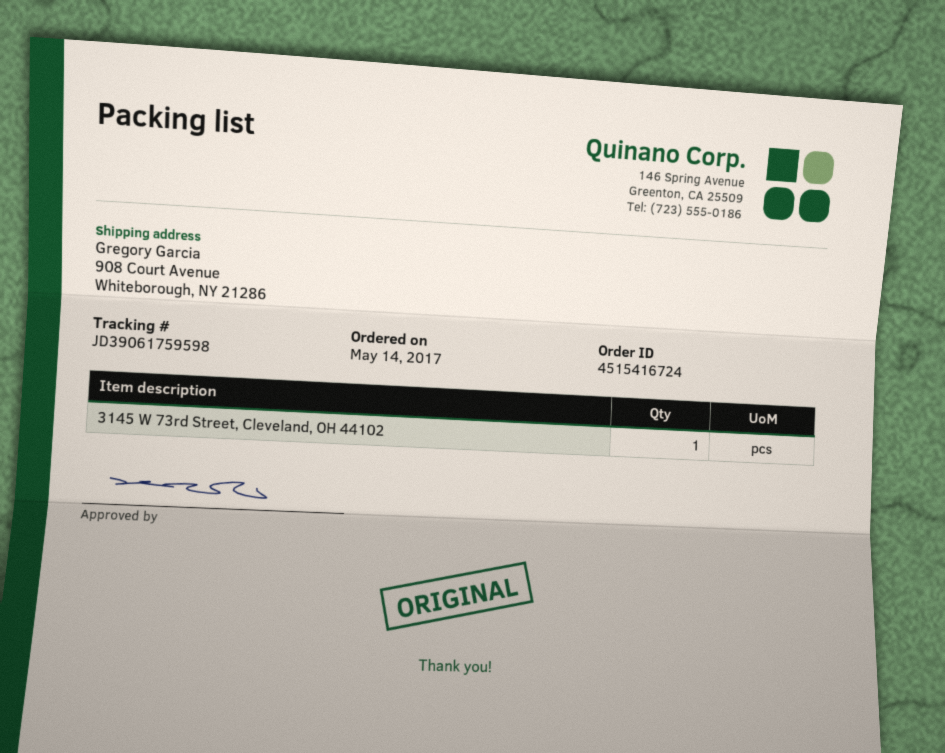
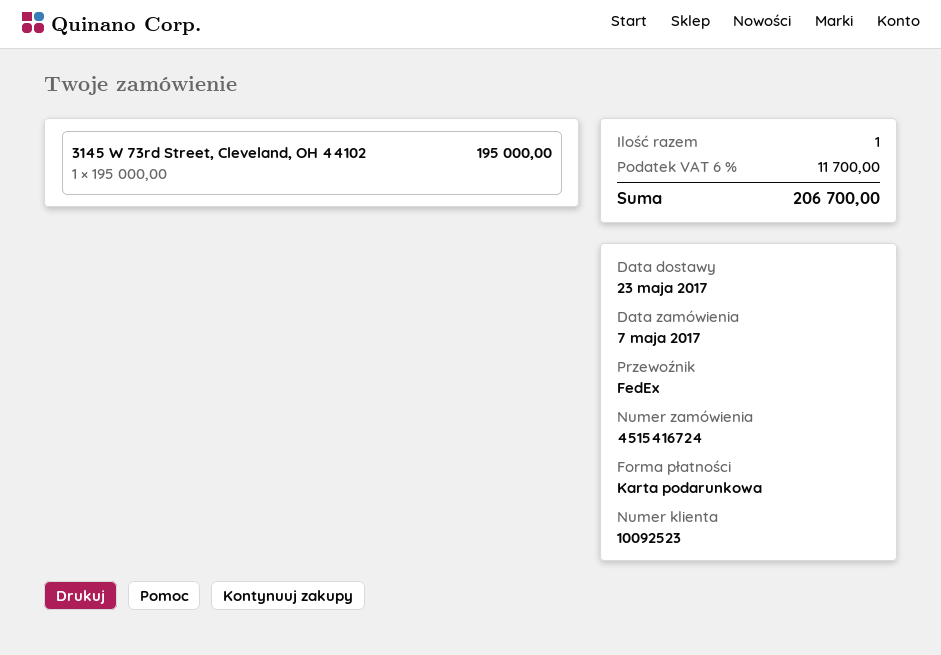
order date: 2017-05-14 -> 2017-05-07

